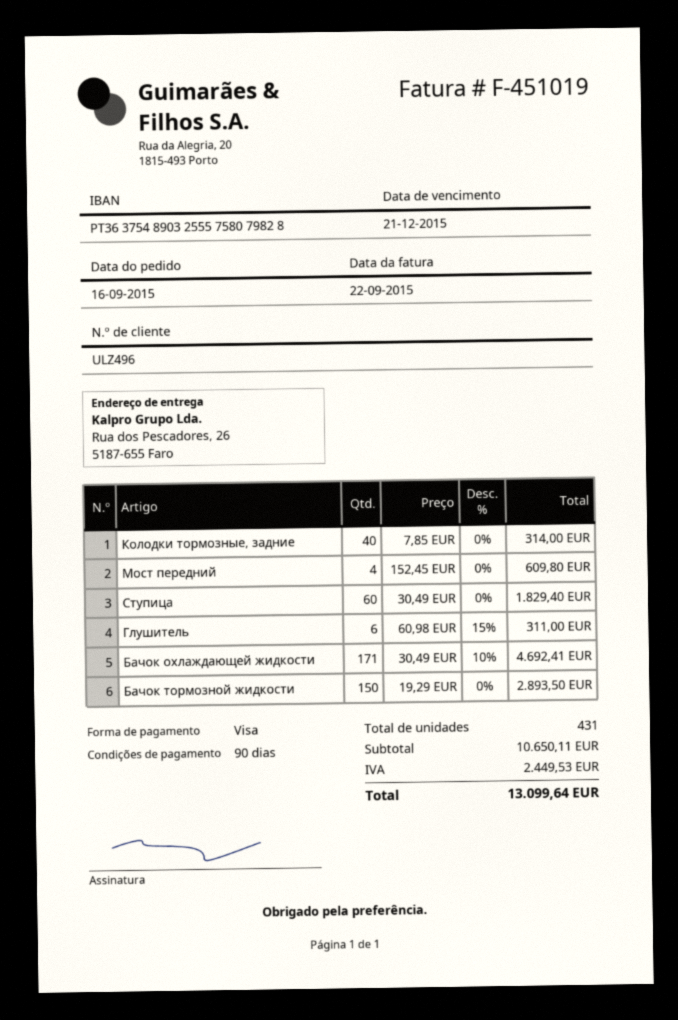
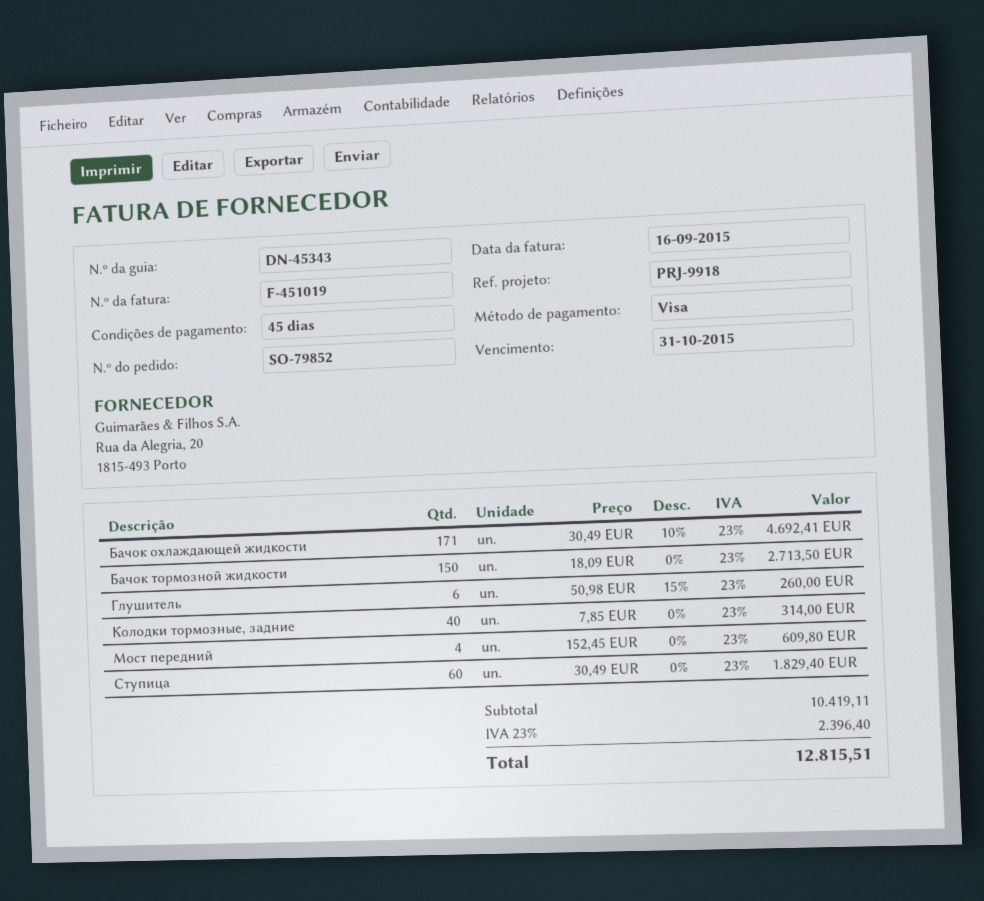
invoice date: 2015-09-22 -> 2015-09-16
payment terms: 90 days -> 45 days
due date: 2015-12-21 -> 2015-10-31
Глушитель: 6 x 60.98 - 15% = 311.00 -> 6 x 50.98 - 15% = 260.00
Бачок тормозной жидкости: 150 x 19.29 = 2893.50 -> 150 x 18.09 = 2713.50
subtotal: 10650.11 -> 10419.11
tax: 2449.53 -> 2396.40
total: 13099.64 -> 12815.51

